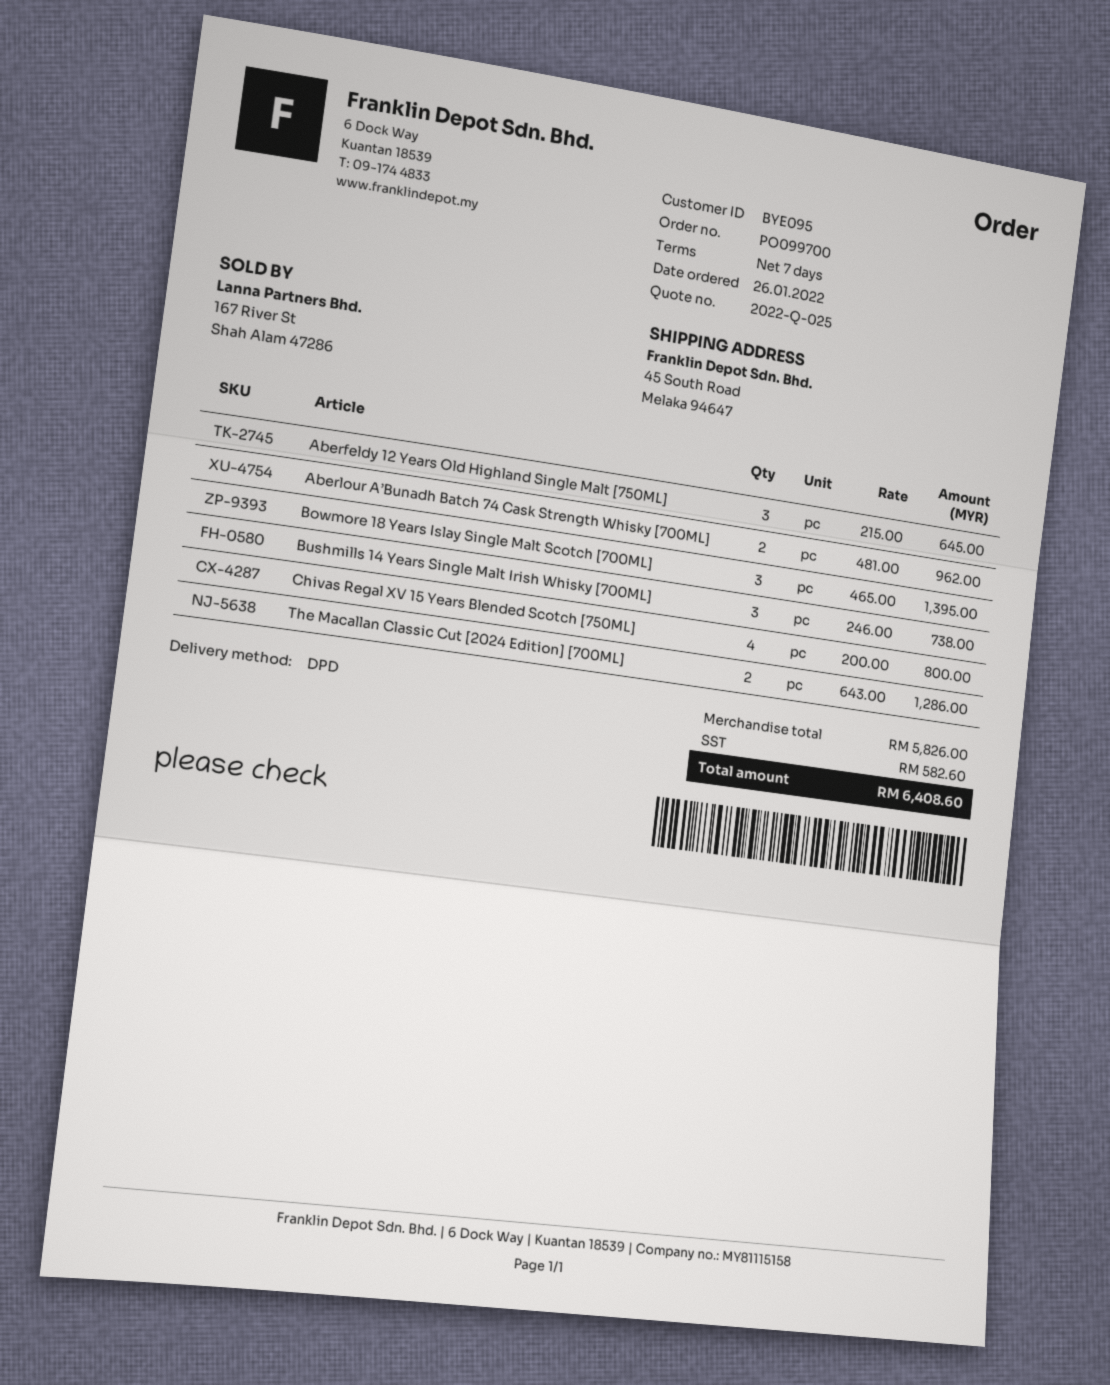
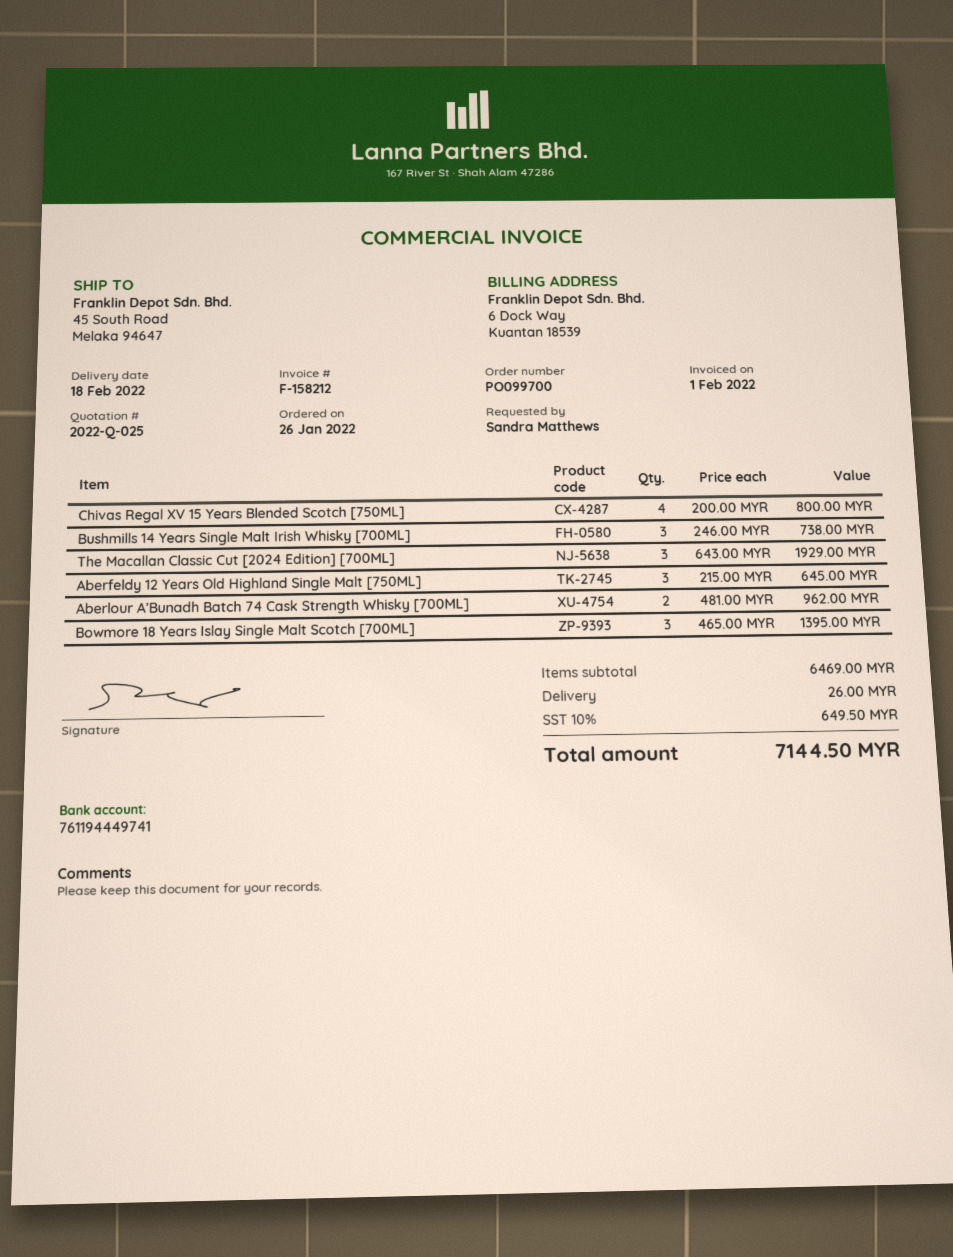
The Macallan Classic Cut [2024 Edition] [700ML]: 2 x 643.00 = 1286.00 -> 3 x 643.00 = 1929.00
subtotal: 5826.00 -> 6469.00
shipping: none -> 26.00
tax: 582.60 -> 649.50
total: 6408.60 -> 7144.50

